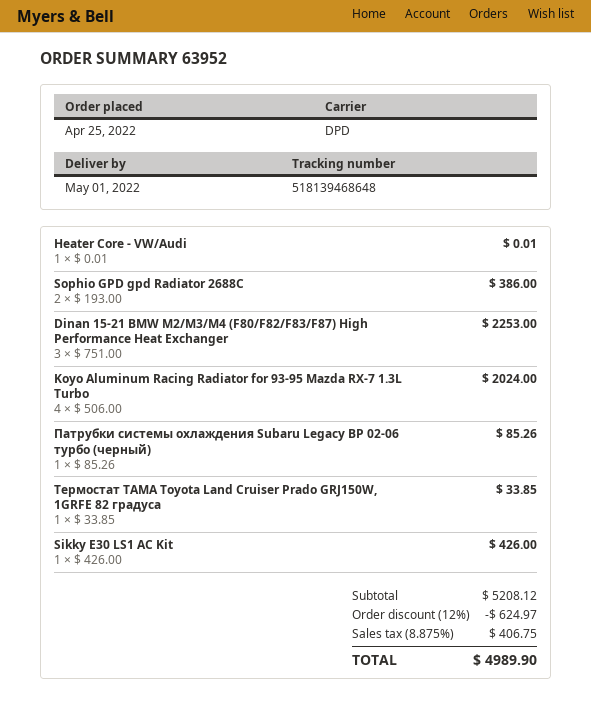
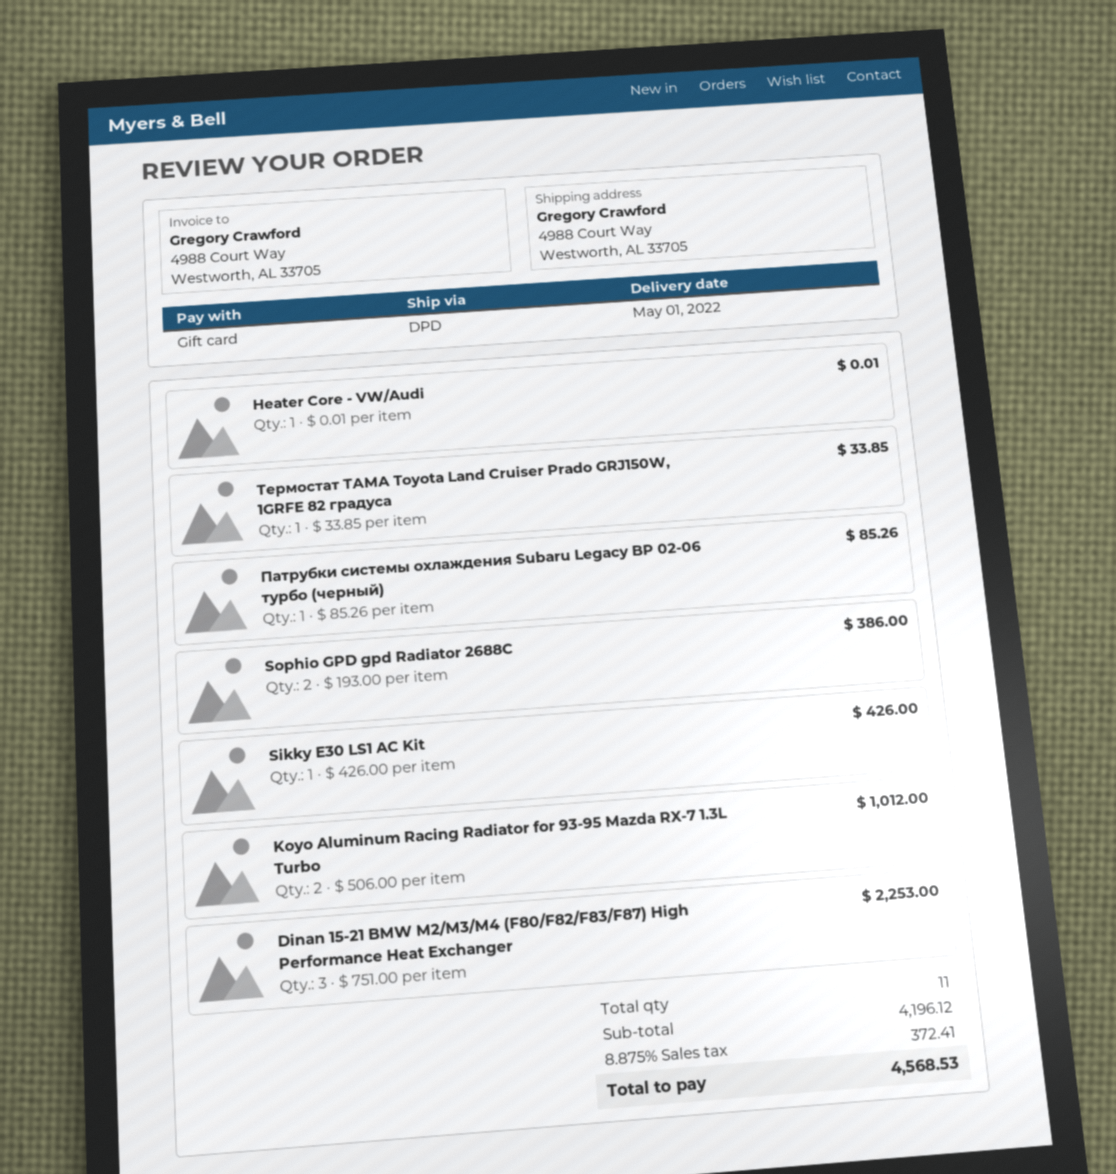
Koyo Aluminum Racing Radiator for 93-95 Mazda RX-7 1.3L Turbo: 4 x 506.00 = 2024.00 -> 2 x 506.00 = 1012.00
subtotal: 5208.12 -> 4196.12
discount: 12% = 624.97 -> none
tax: 8.875% = 406.75 -> 8.875% = 372.41
total: 4989.90 -> 4568.53

